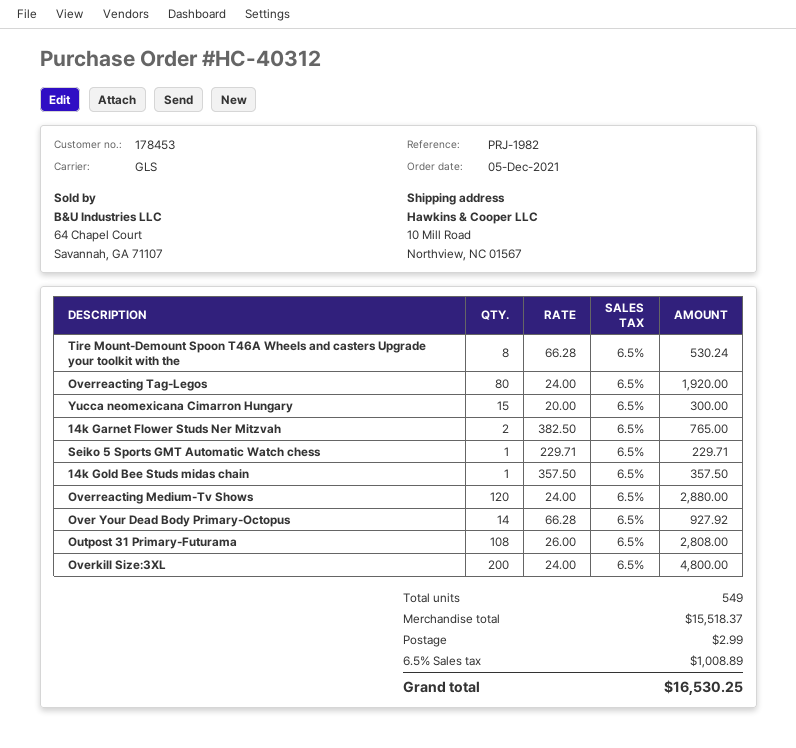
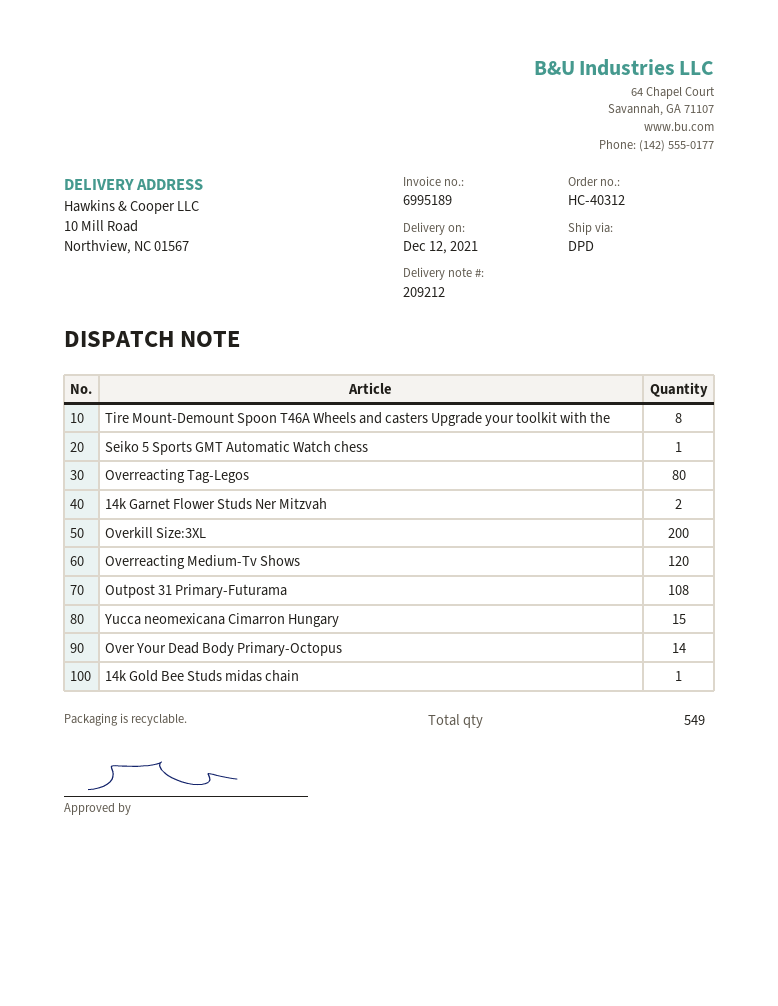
shipping method: GLS -> DPD

